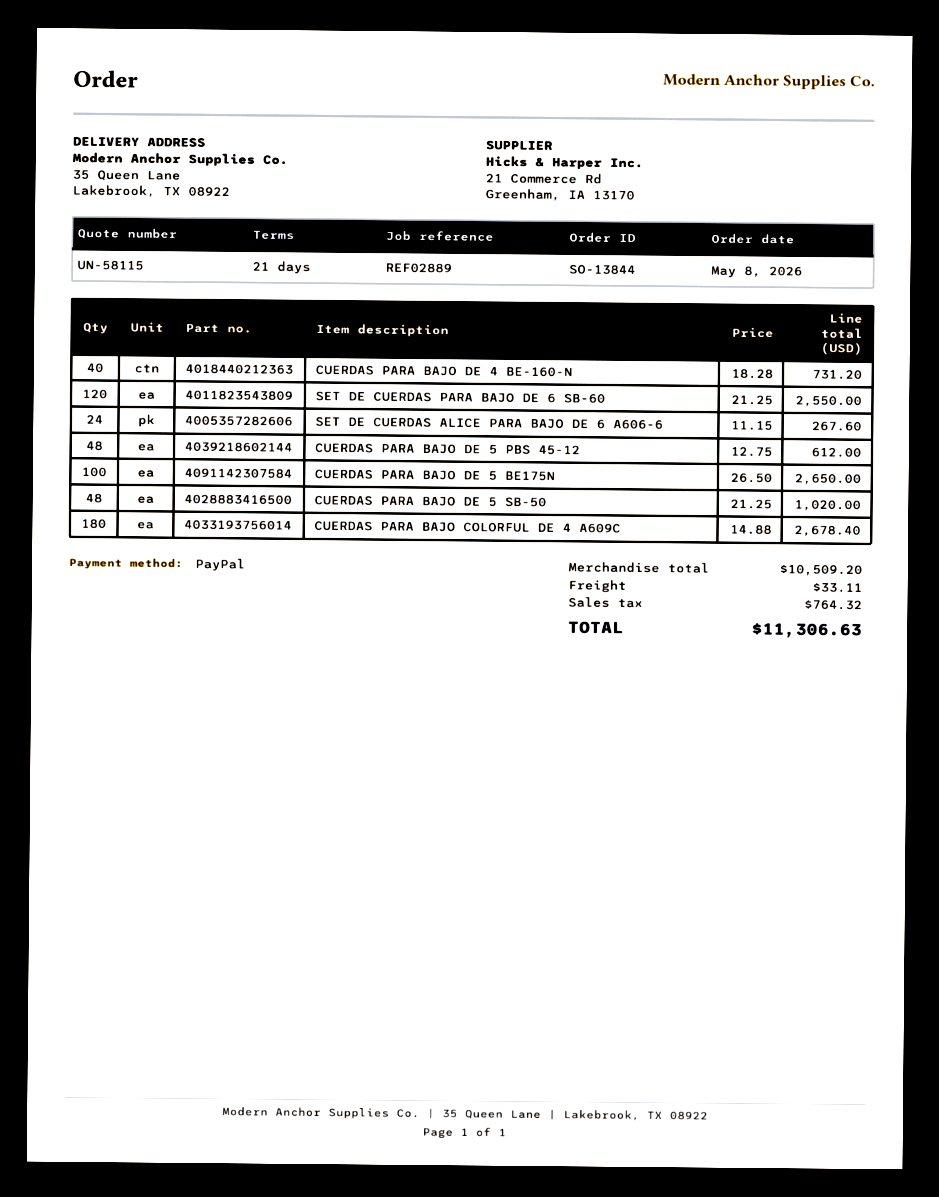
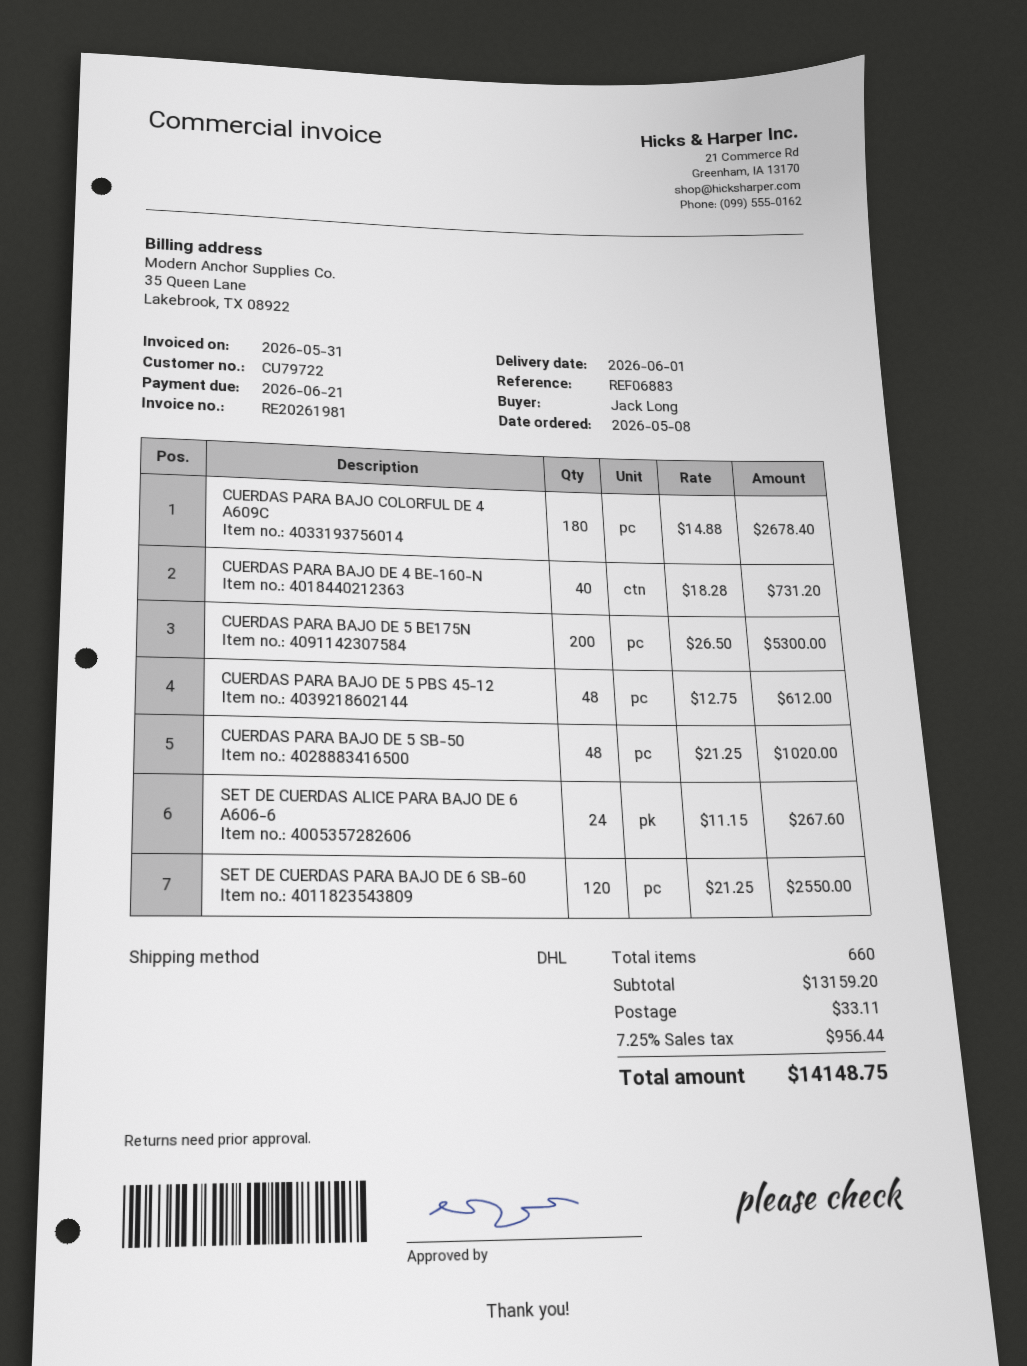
reference: REF02889 -> REF06883
CUERDAS PARA BAJO DE 5 BE175N: 100 x 26.50 = 2650.00 -> 200 x 26.50 = 5300.00
subtotal: 10509.20 -> 13159.20
tax: 764.32 -> 956.44
total: 11306.63 -> 14148.75

